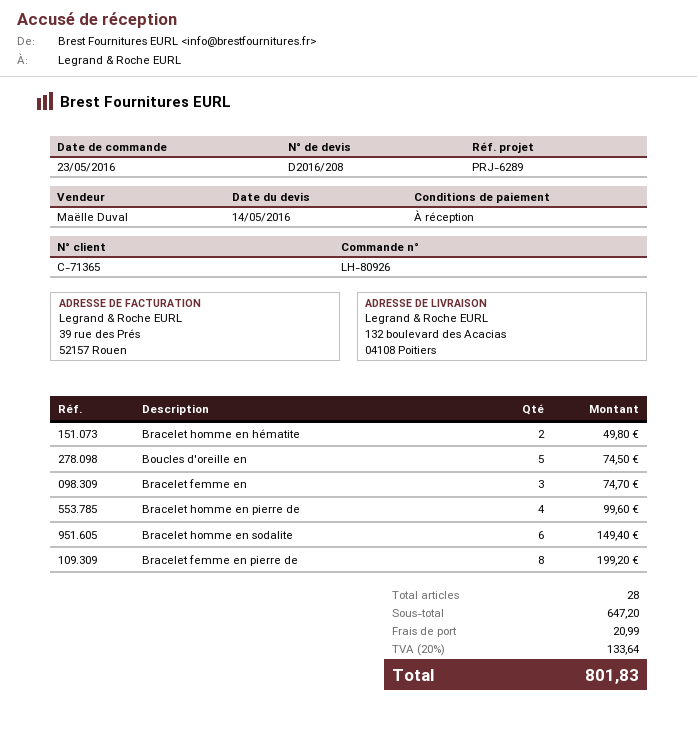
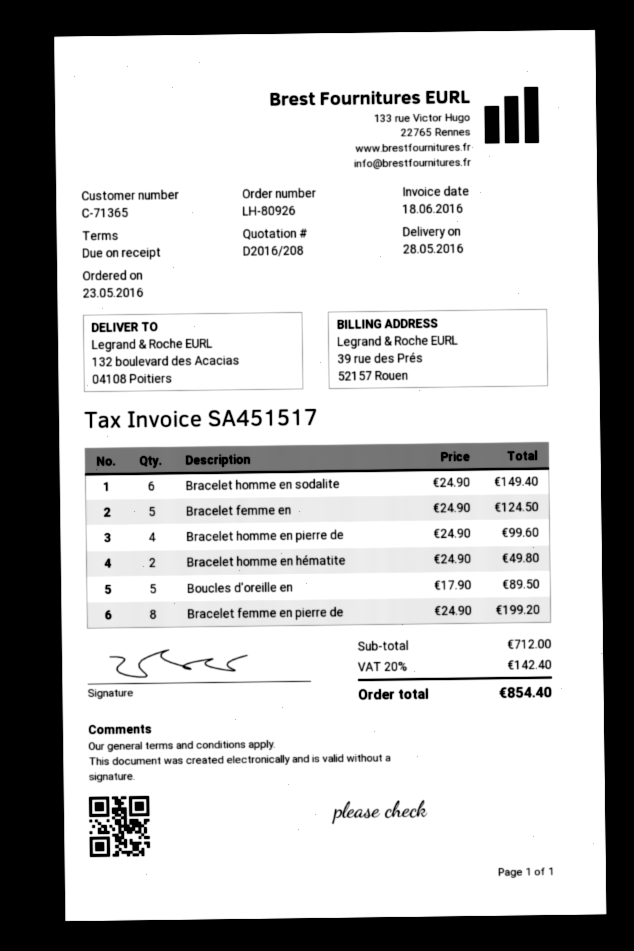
Boucles d'oreille en: 5 for 74.50 -> 5 for 89.50
Bracelet femme en: 3 for 74.70 -> 5 for 124.50
subtotal: 647.20 -> 712.00
shipping: 20.99 -> none
tax: 20% = 133.64 -> 20% = 142.40
total: 801.83 -> 854.40

